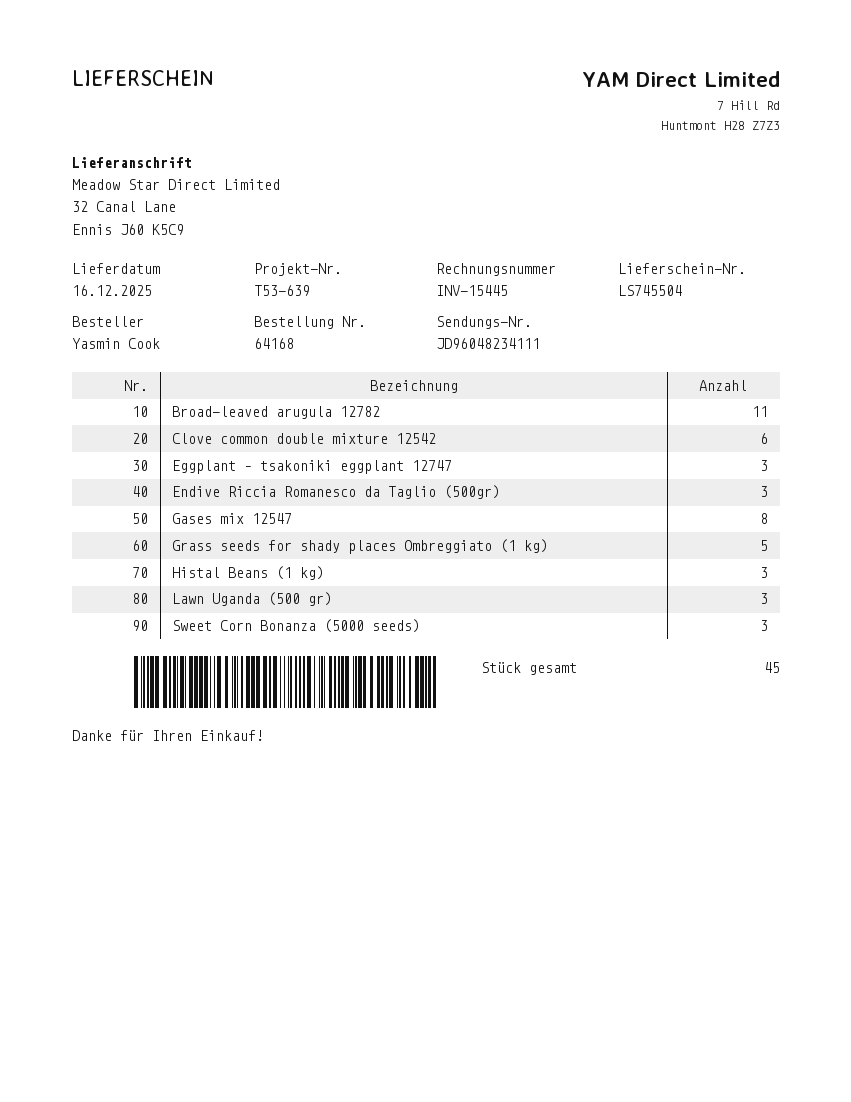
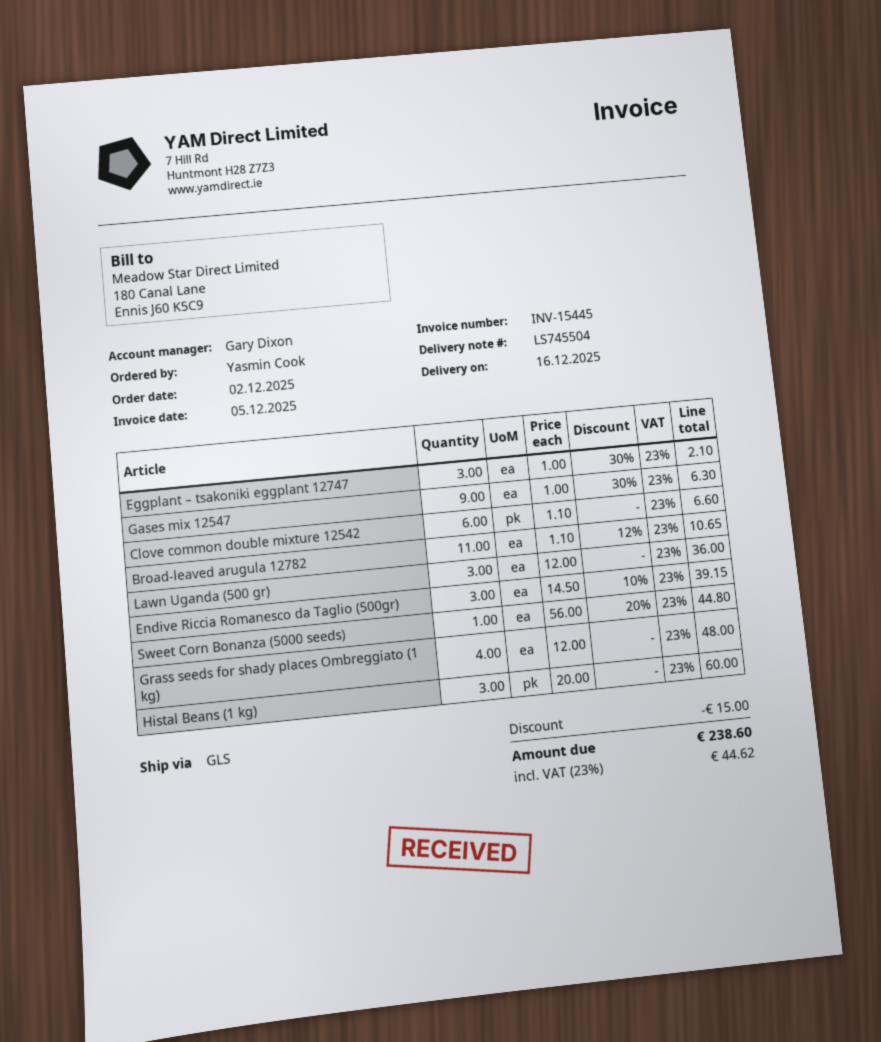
Gases mix 12547: 8 -> 9
Grass seeds for shady places Ombreggiato (1 kg): 5 -> 4
Sweet Corn Bonanza (5000 seeds): 3 -> 1

